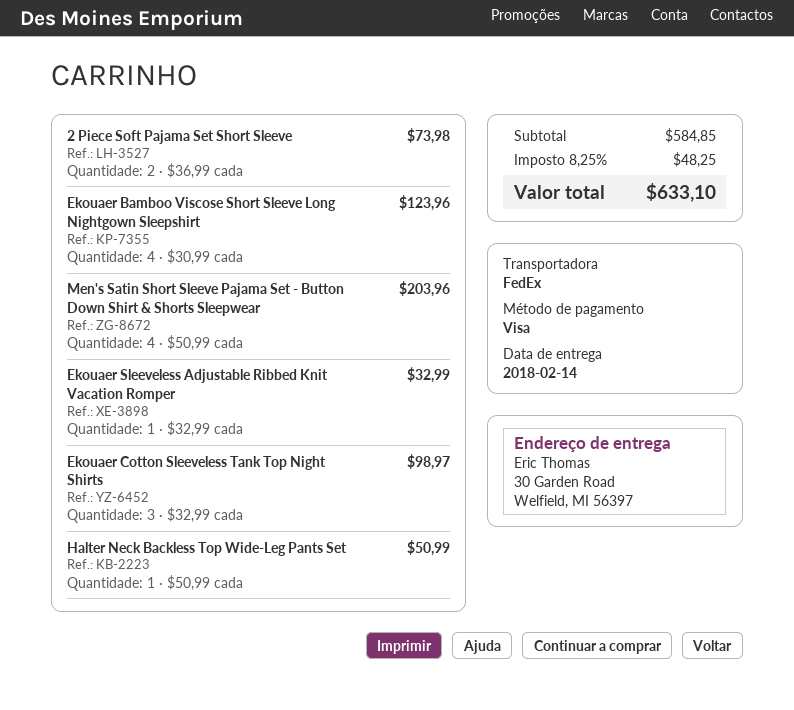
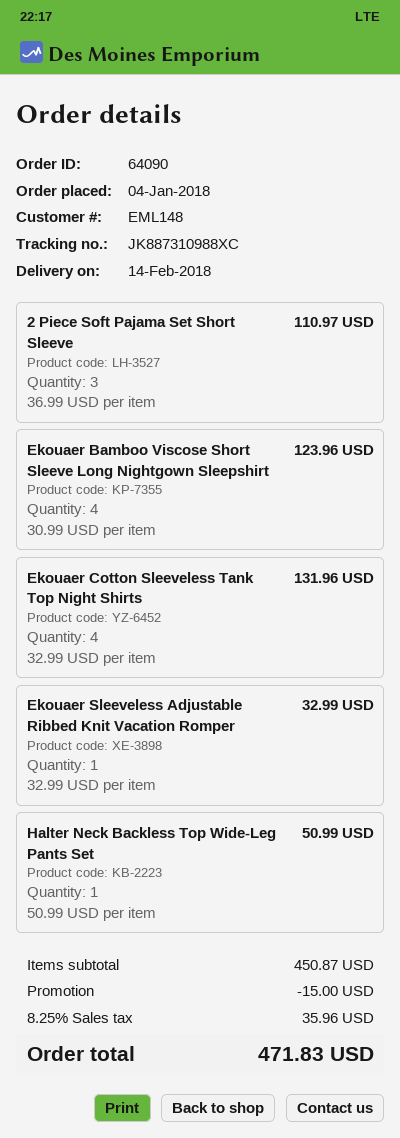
2 Piece Soft Pajama Set Short Sleeve: 2 x 36.99 = 73.98 -> 3 x 36.99 = 110.97
Men's Satin Short Sleeve Pajama Set - Button Down Shirt & Shorts Sleepwear: 4 x 50.99 = 203.96 -> none
Ekouaer Cotton Sleeveless Tank Top Night Shirts: 3 x 32.99 = 98.97 -> 4 x 32.99 = 131.96
subtotal: 584.85 -> 450.87
discount: none -> 15.00
tax: 8.25% = 48.25 -> 8.25% = 35.96
total: 633.10 -> 471.83

